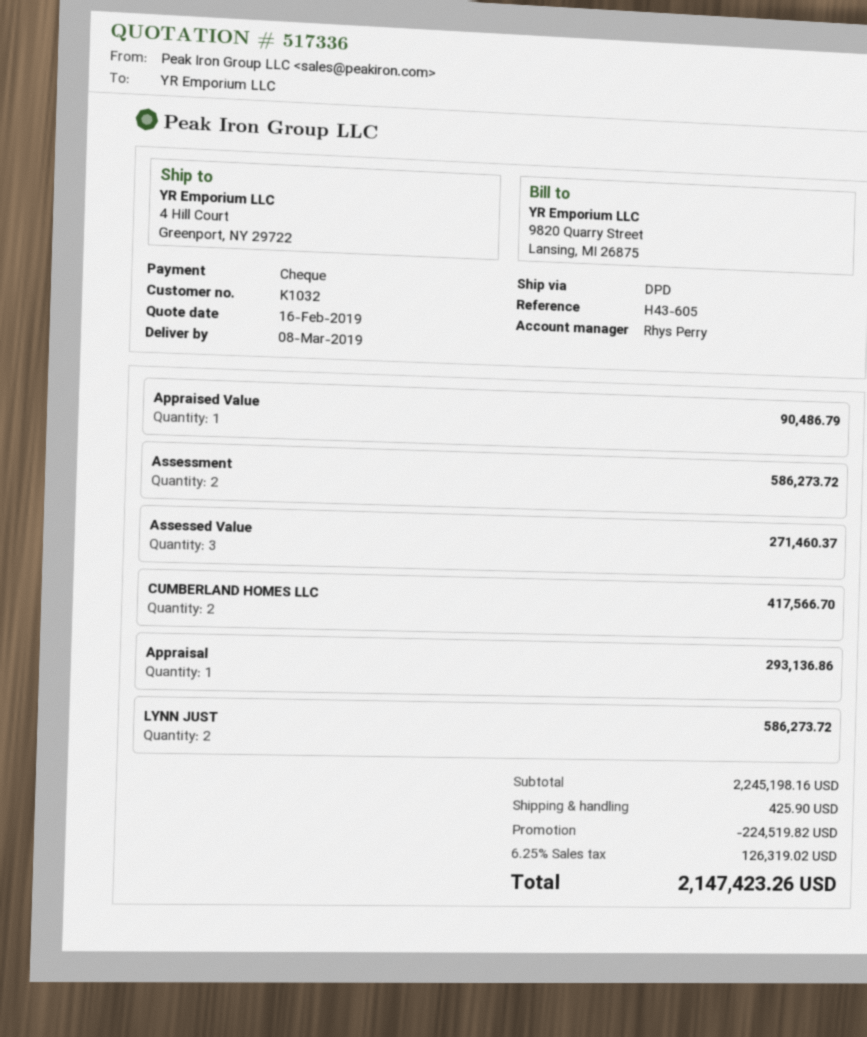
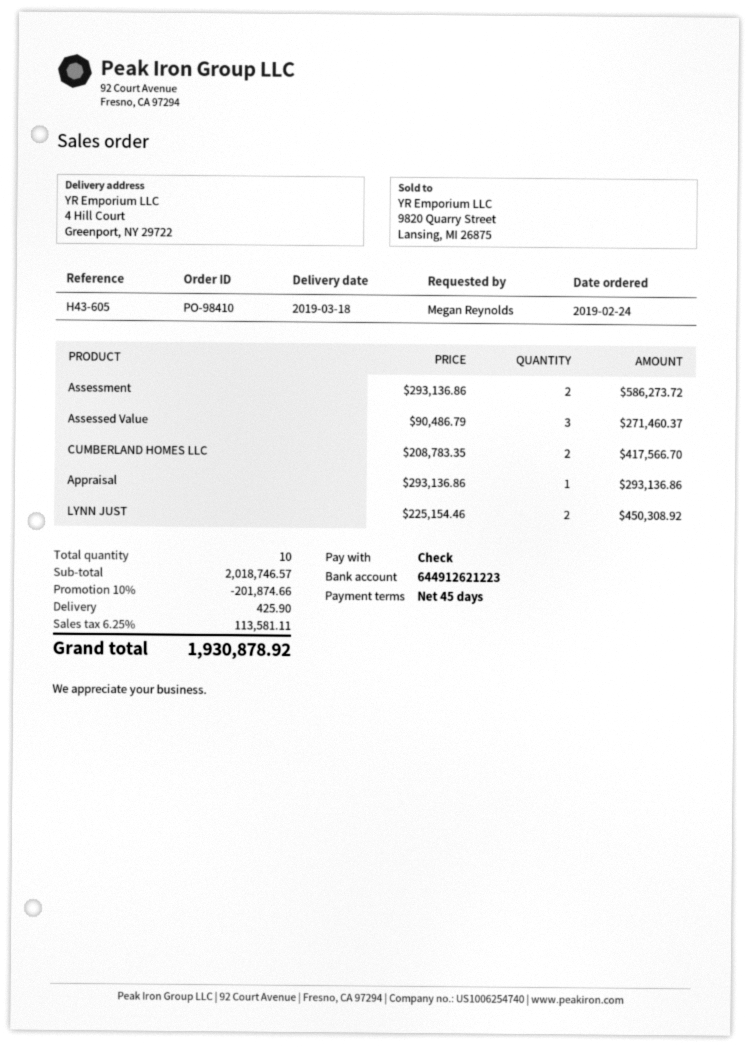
delivery date: 2019-03-08 -> 2019-03-18
Appraised Value: 1 for 90486.79 -> none
LYNN JUST: 2 for 586273.72 -> 2 for 450308.92
subtotal: 2245198.16 -> 2018746.57
discount: 224519.82 -> 201874.66
tax: 6.25% = 126319.02 -> 6.25% = 113581.11
total: 2147423.26 -> 1930878.92

